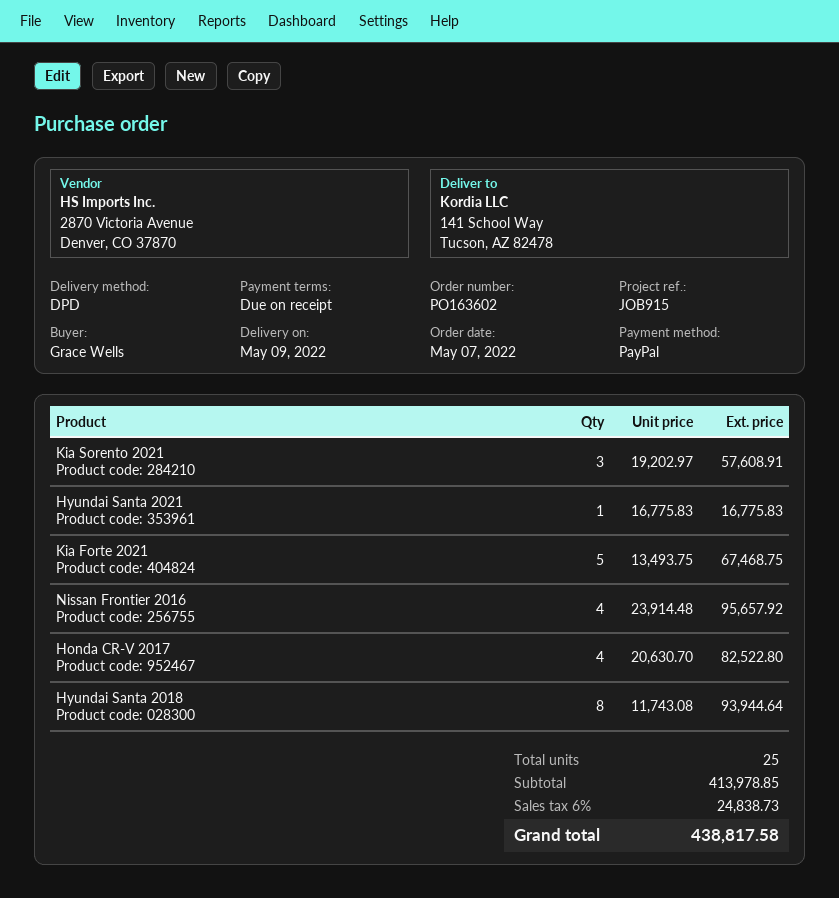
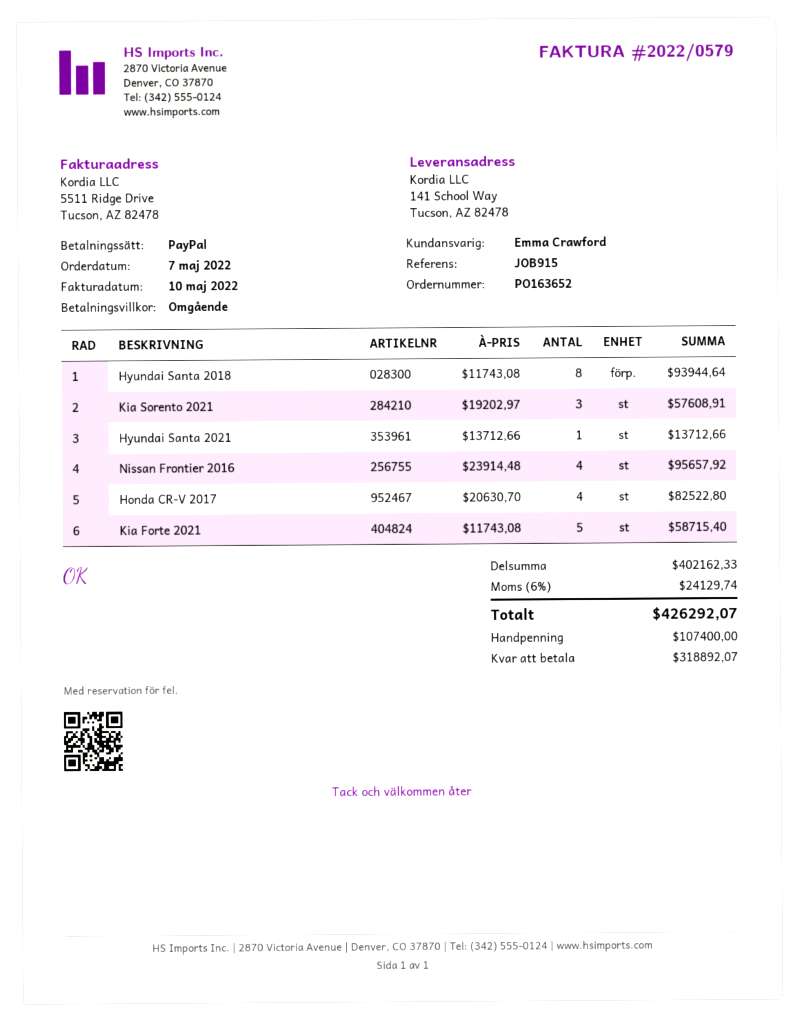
order number: PO163602 -> PO163652
Hyundai Santa 2021: 1 x 16775.83 = 16775.83 -> 1 x 13712.66 = 13712.66
Kia Forte 2021: 5 x 13493.75 = 67468.75 -> 5 x 11743.08 = 58715.40
subtotal: 413978.85 -> 402162.33
tax: 6% = 24838.73 -> 6% = 24129.74
total: 438817.58 -> 426292.07

